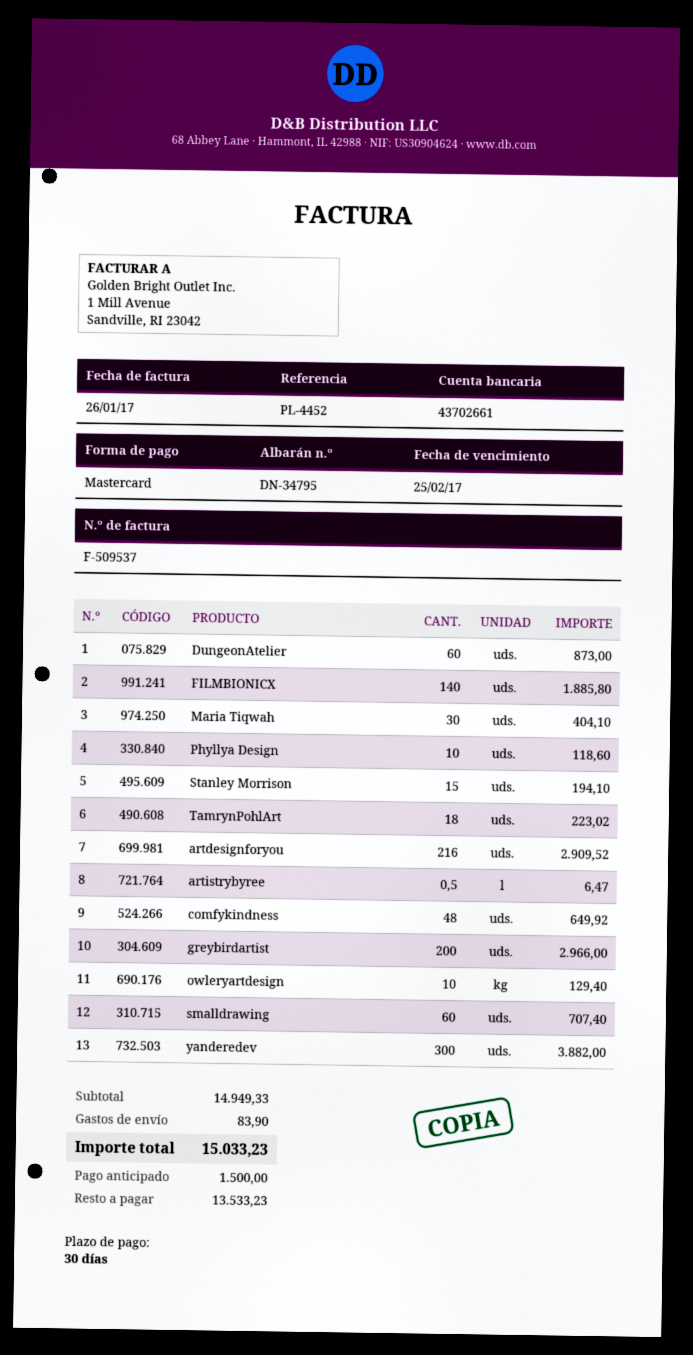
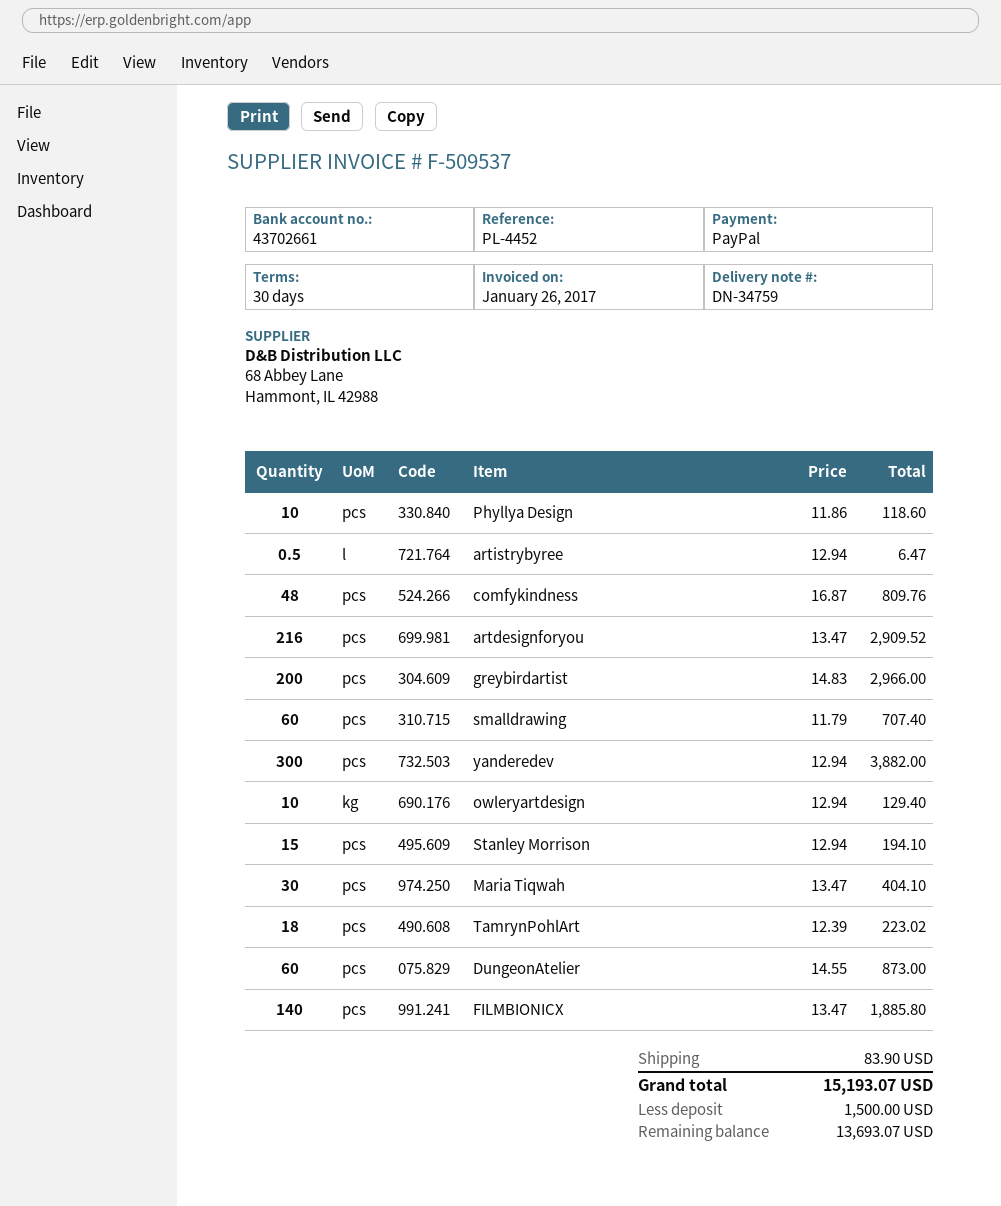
delivery note number: DN-34795 -> DN-34759
payment method: Mastercard -> PayPal
comfykindness: 48 for 649.92 -> 48 for 809.76
total: 15033.23 -> 15193.07
balance: 13533.23 -> 13693.07

